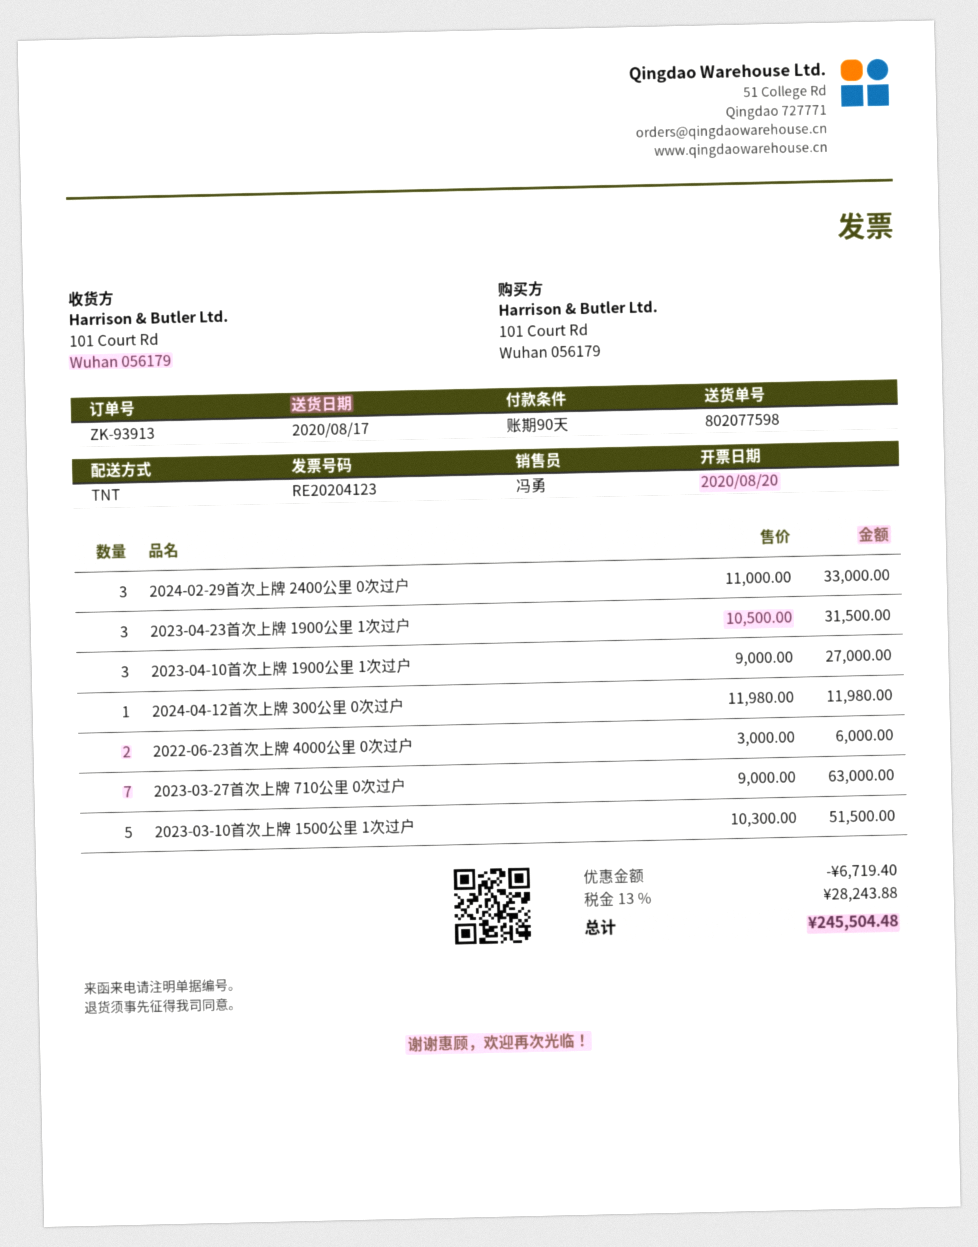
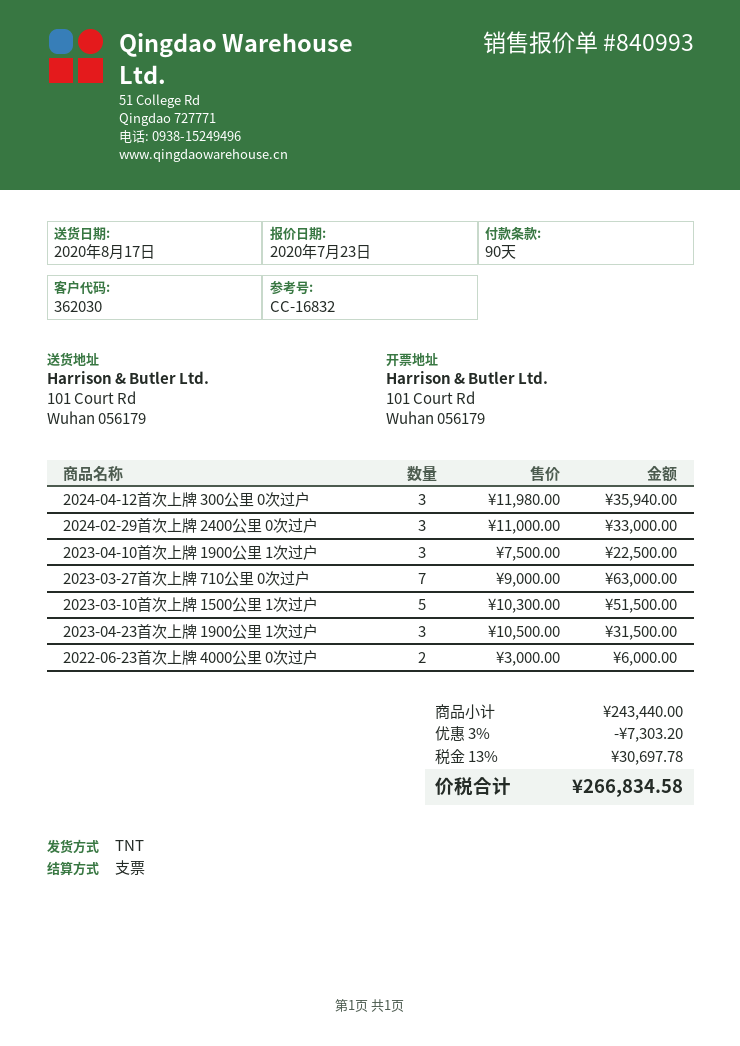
2023-04-10首次上牌 1900公里 1次过户: 3 x 9000.00 = 27000.00 -> 3 x 7500.00 = 22500.00
2024-04-12首次上牌 300公里 0次过户: 1 x 11980.00 = 11980.00 -> 3 x 11980.00 = 35940.00
discount: 6719.40 -> 7303.20
tax: 13% = 28243.88 -> 13% = 30697.78
total: 245504.48 -> 266834.58

